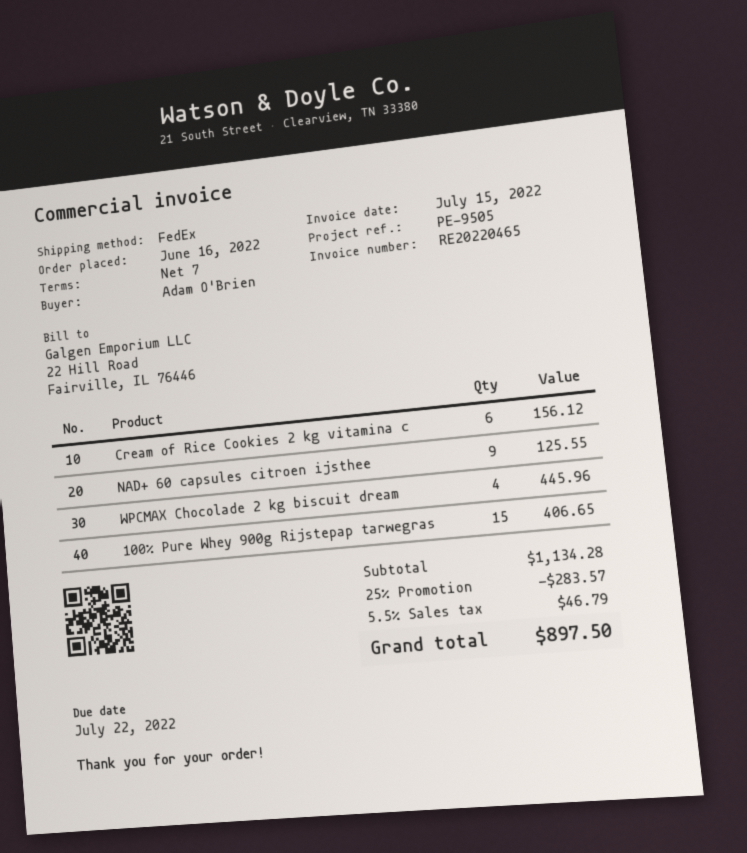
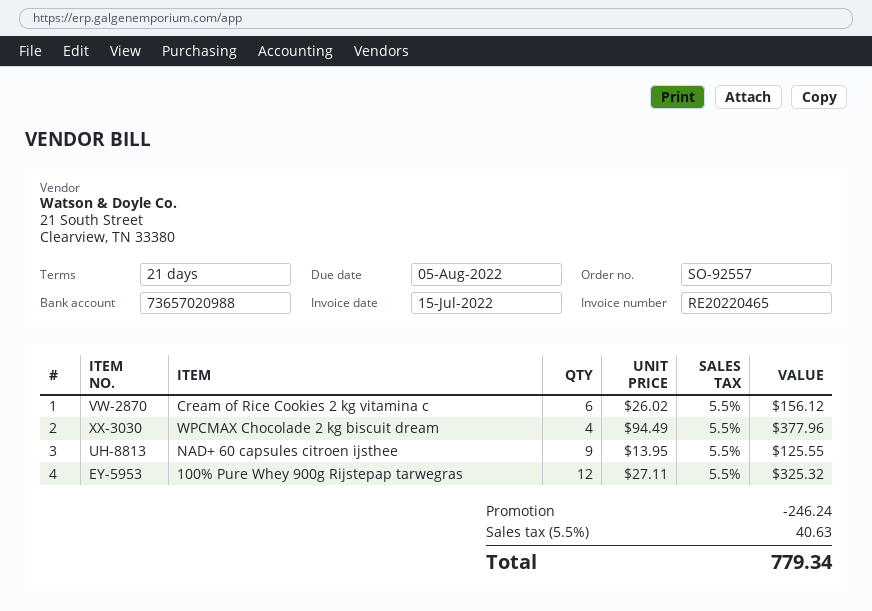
payment terms: 7 days -> 21 days
due date: 2022-07-22 -> 2022-08-05
WPCMAX Chocolade 2 kg biscuit dream: 4 for 445.96 -> 4 for 377.96
100% Pure Whey 900g Rijstepap tarwegras: 15 for 406.65 -> 12 for 325.32
discount: 283.57 -> 246.24
tax: 5.5% = 46.79 -> 5.5% = 40.63
total: 897.50 -> 779.34

